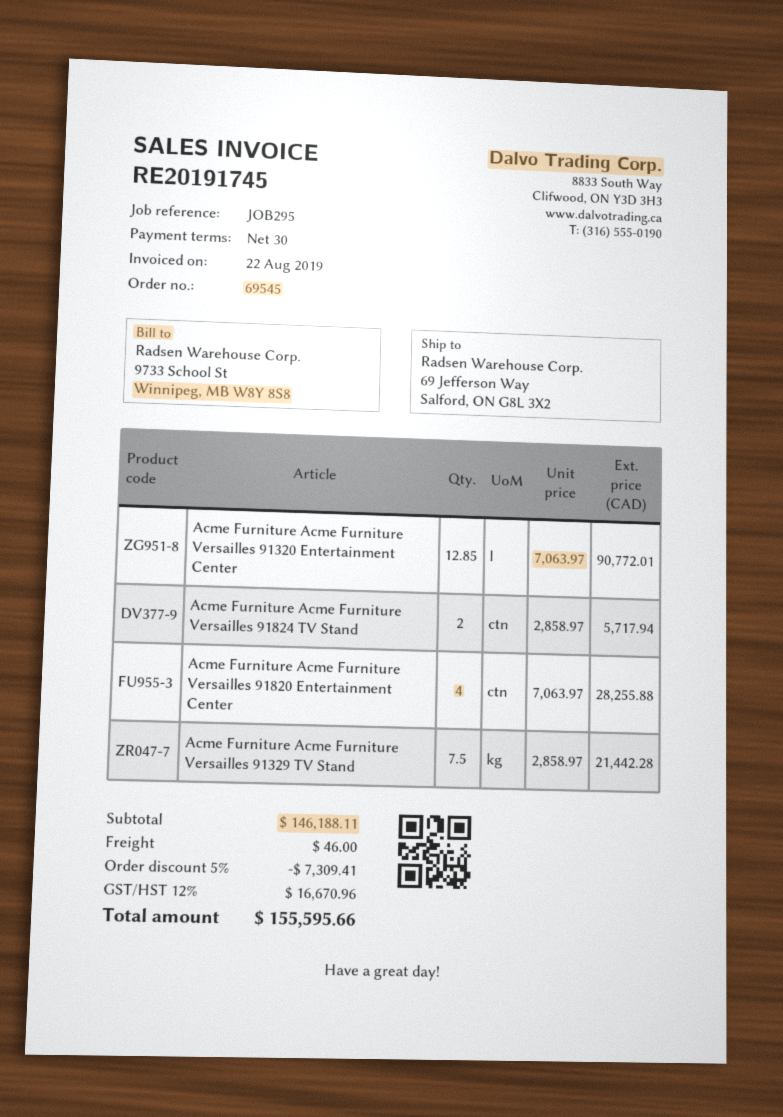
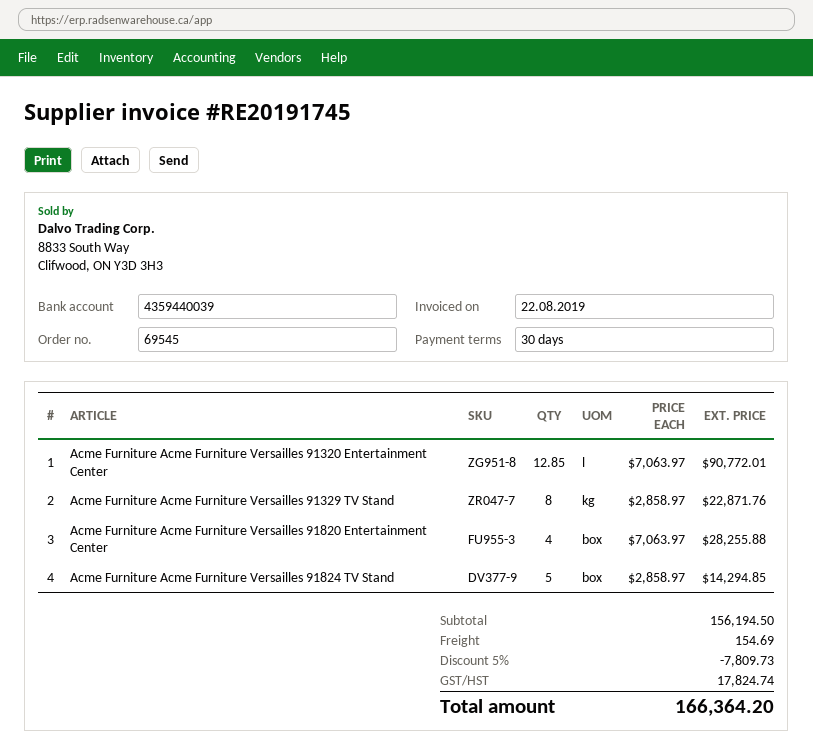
Acme Furniture Acme Furniture Versailles 91824 TV Stand: 2 x 2858.97 = 5717.94 -> 5 x 2858.97 = 14294.85
Acme Furniture Acme Furniture Versailles 91329 TV Stand: 7.5 x 2858.97 = 21442.28 -> 8 x 2858.97 = 22871.76
subtotal: 146188.11 -> 156194.50
discount: 5% = 7309.41 -> 5% = 7809.73
shipping: 46.00 -> 154.69
tax: 16670.96 -> 17824.74
total: 155595.66 -> 166364.20

